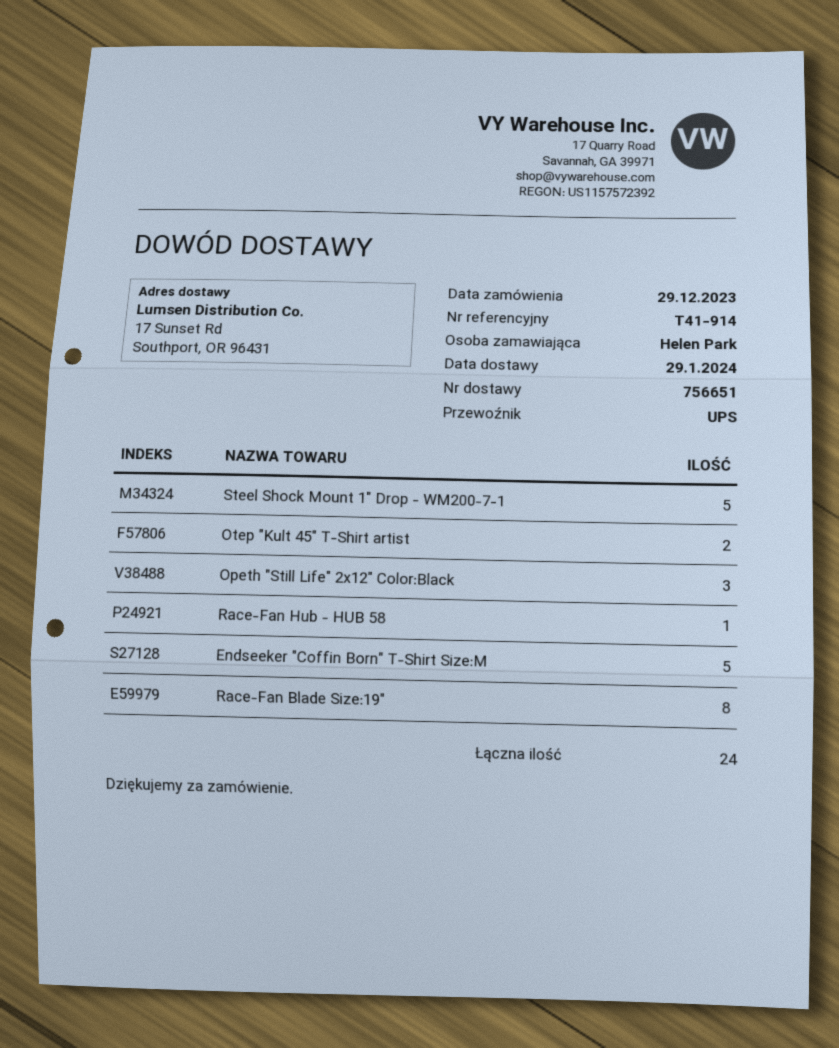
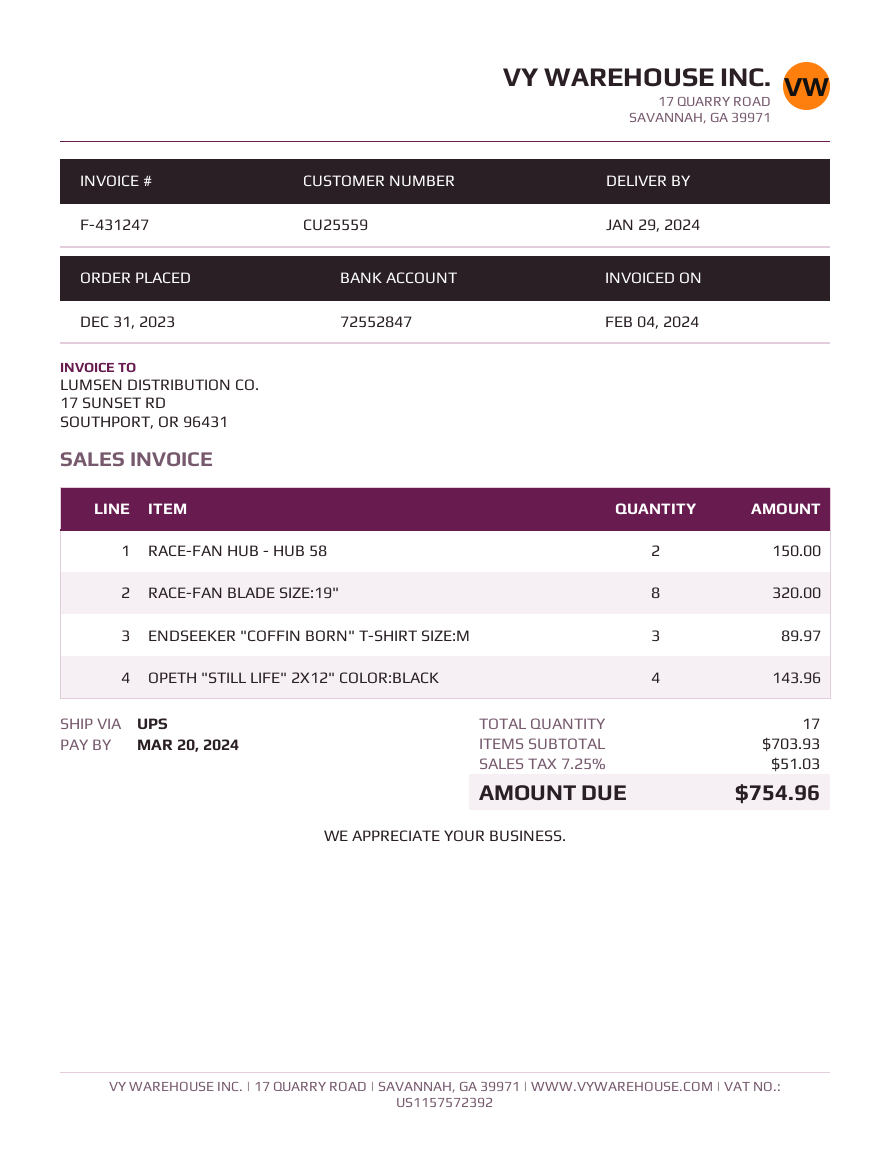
order date: 2023-12-29 -> 2023-12-31
Steel Shock Mount 1" Drop - WM200-7-1: 5 -> none
Otep "Kult 45" T-Shirt artist: 2 -> none
Opeth "Still Life" 2x12" Color:Black: 3 -> 4
Race-Fan Hub - HUB 58: 1 -> 2
Endseeker "Coffin Born" T-Shirt Size:M: 5 -> 3
total quantity: 24 -> 17

